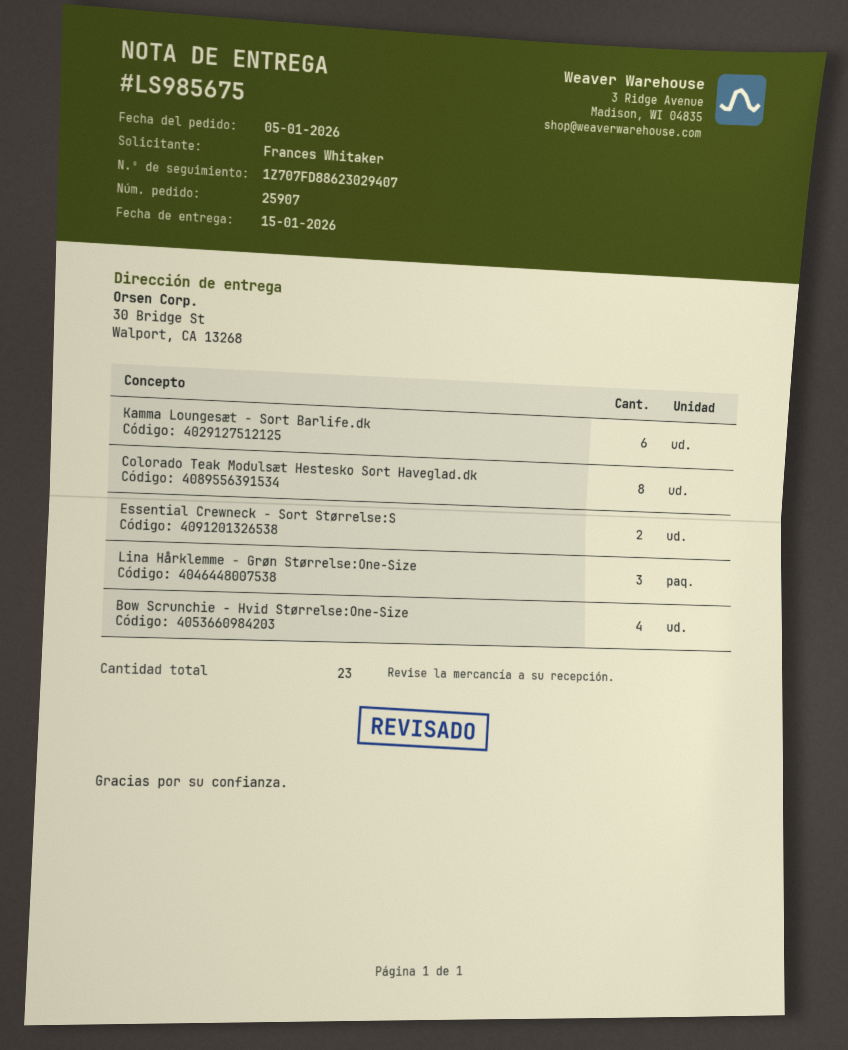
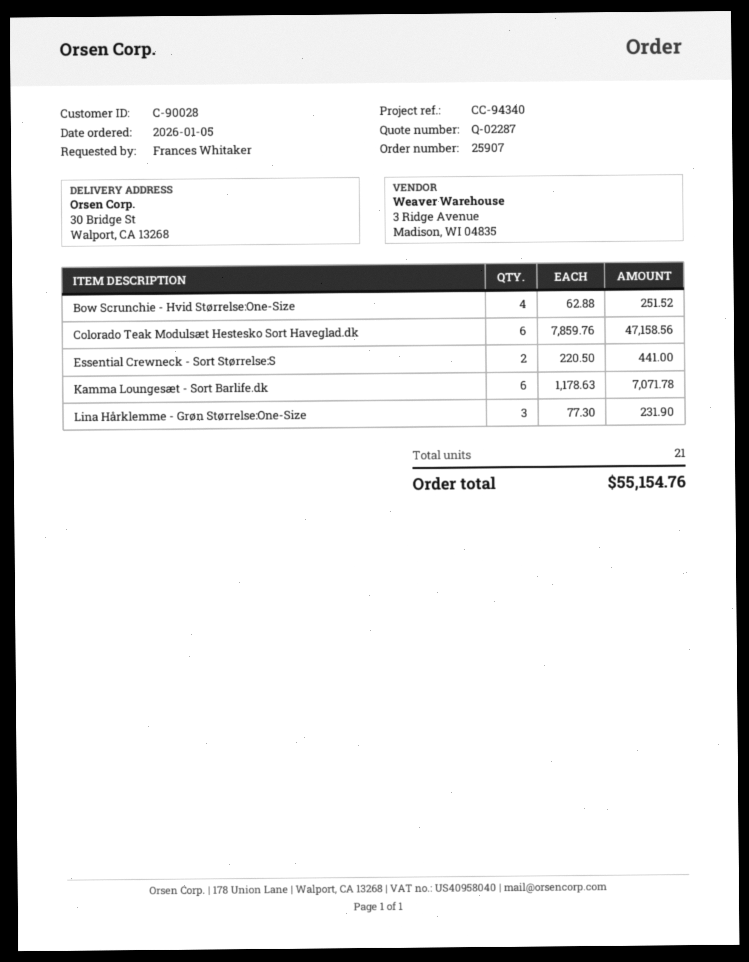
Colorado Teak Modulsæt Hestesko Sort Haveglad.dk: 8 -> 6
total quantity: 23 -> 21

